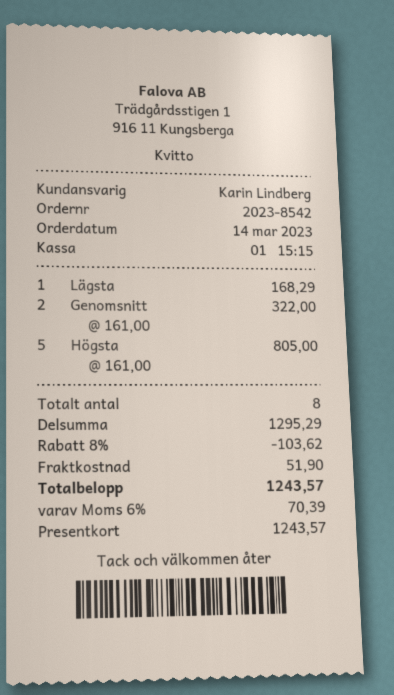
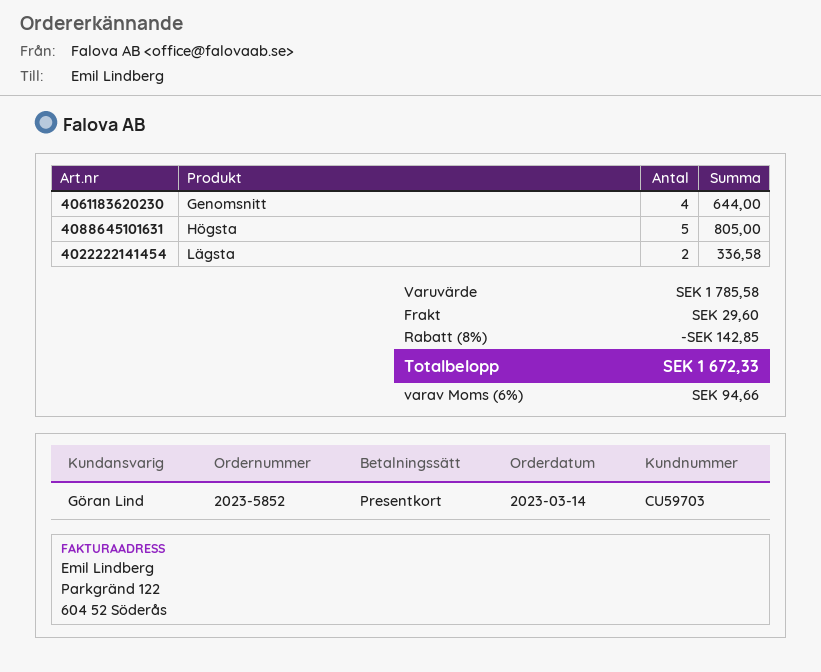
order number: 2023-8542 -> 2023-5852
sales rep: Karin Lindberg -> Göran Lind
Lägsta: 1 for 168.29 -> 2 for 336.58
Genomsnitt: 2 for 322.00 -> 4 for 644.00
subtotal: 1295.29 -> 1785.58
discount: 8% = 103.62 -> 8% = 142.85
shipping: 51.90 -> 29.60
tax: 6% = 70.39 -> 6% = 94.66
total: 1243.57 -> 1672.33

